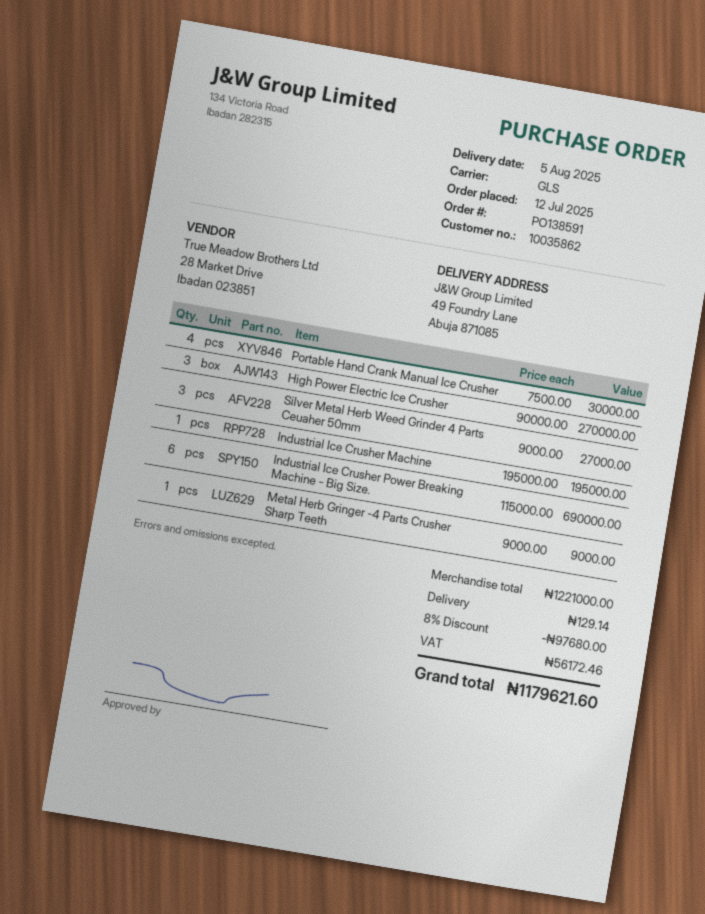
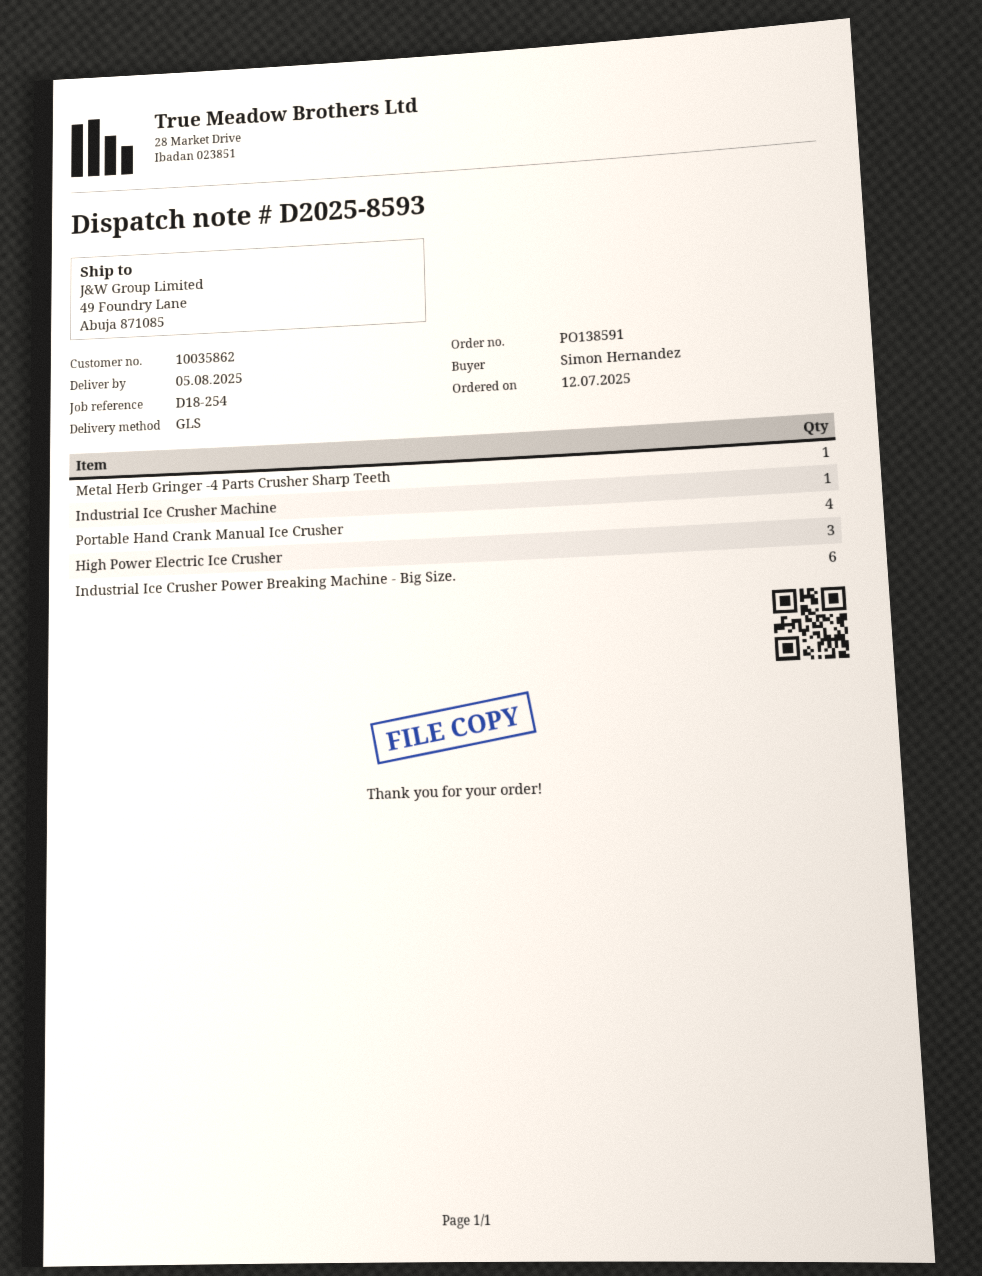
Silver Metal Herb Weed Grinder 4 Parts Ceuaher 50mm: 3 -> none

